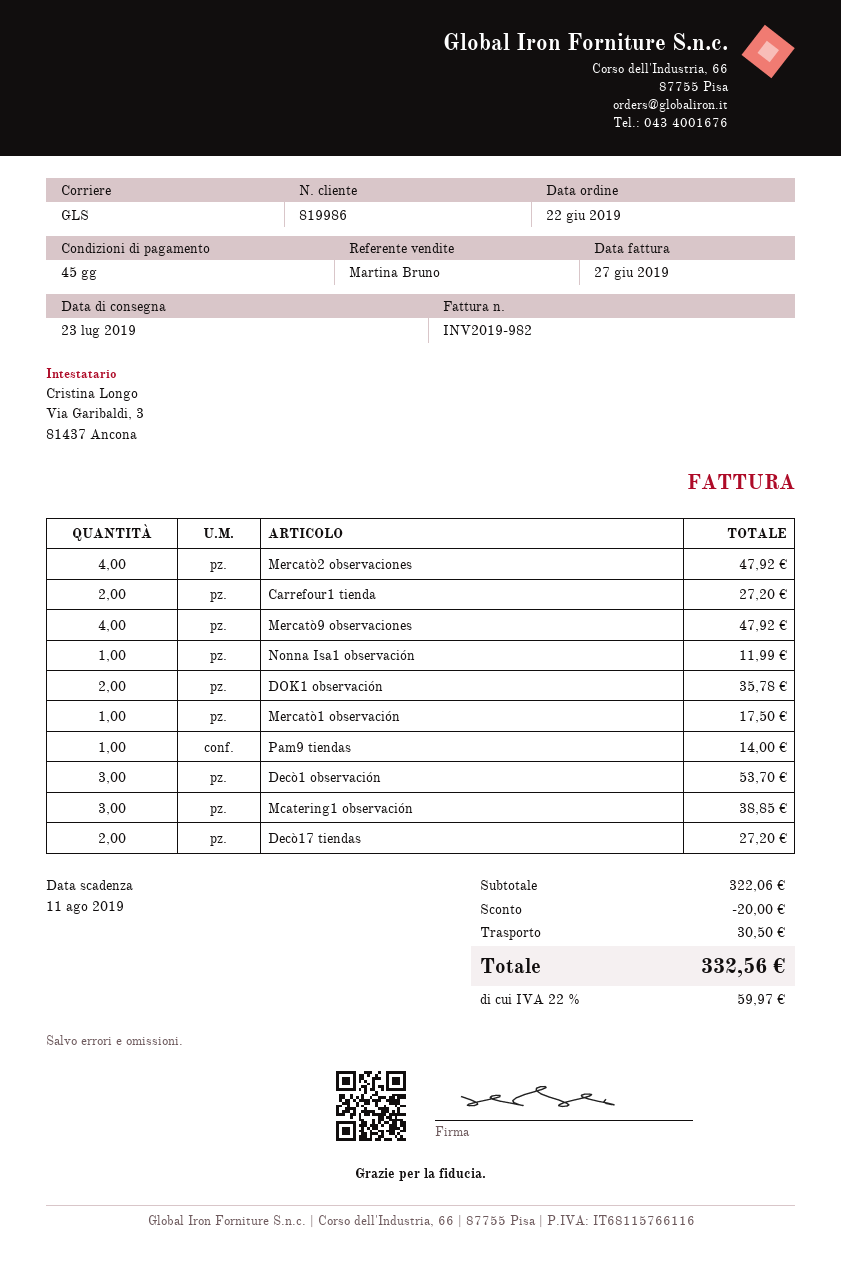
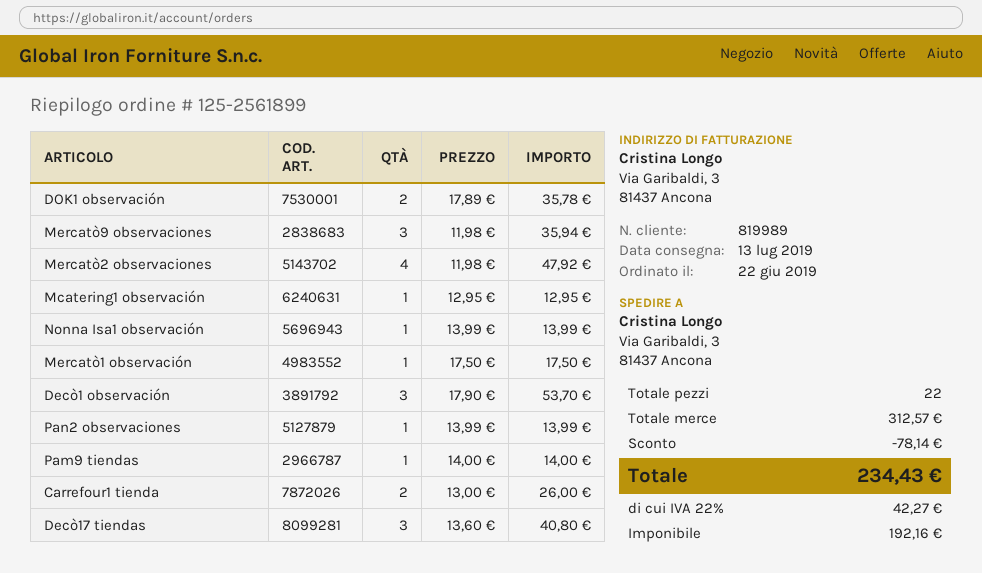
delivery date: 2019-07-23 -> 2019-07-13
customer number: 819986 -> 819989
Carrefour1 tienda: 2 for 27.20 -> 2 for 26.00
Mercatò9 observaciones: 4 for 47.92 -> 3 for 35.94
Nonna Isa1 observación: 1 for 11.99 -> 1 for 13.99
Mcatering1 observación: 3 for 38.85 -> 1 for 12.95
Decò17 tiendas: 2 for 27.20 -> 3 for 40.80
Pan2 observaciones: none -> 1 for 13.99
subtotal: 322.06 -> 312.57
discount: 20.00 -> 78.14
shipping: 30.50 -> none
tax: 22% = 59.97 -> 22% = 42.27
total: 332.56 -> 234.43

